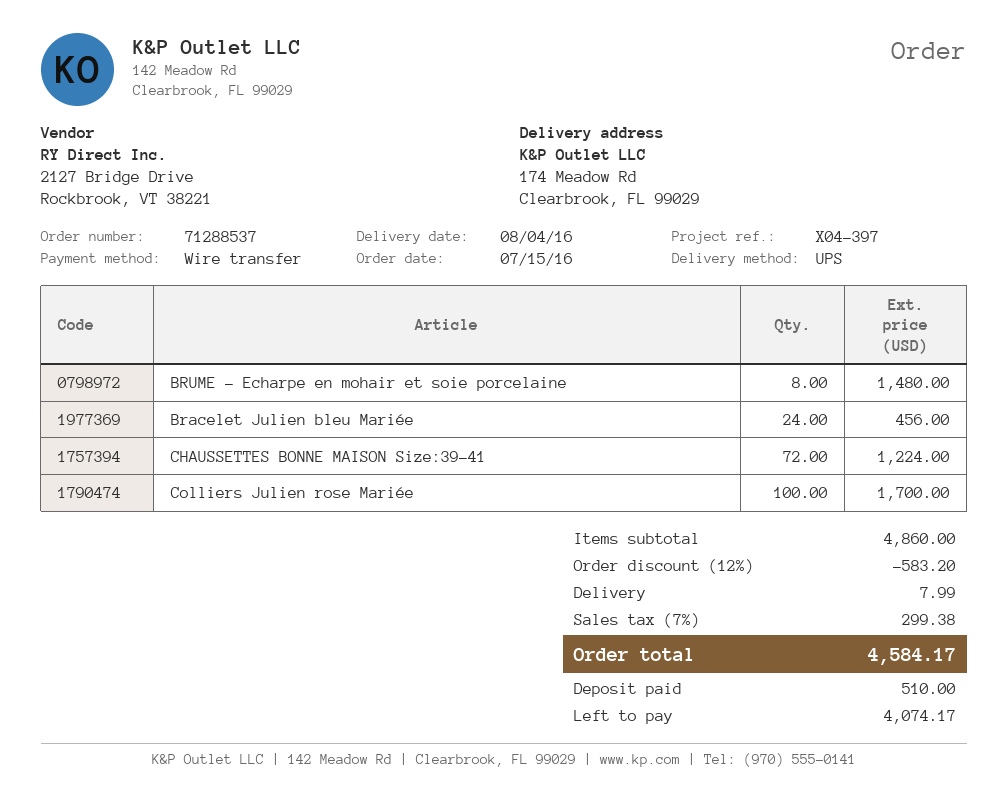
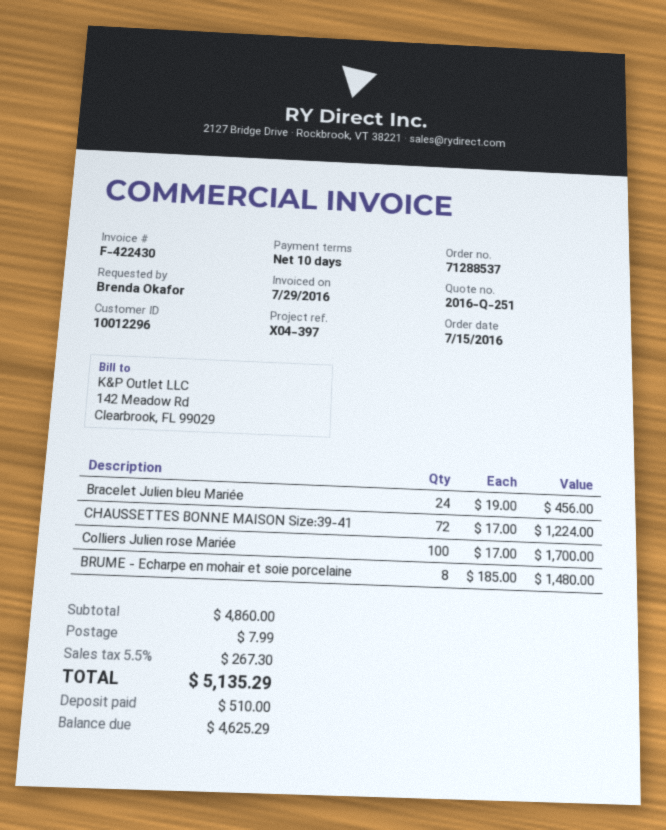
discount: 12% = 583.20 -> none
tax: 7% = 299.38 -> 5.5% = 267.30
total: 4584.17 -> 5135.29
balance: 4074.17 -> 4625.29

